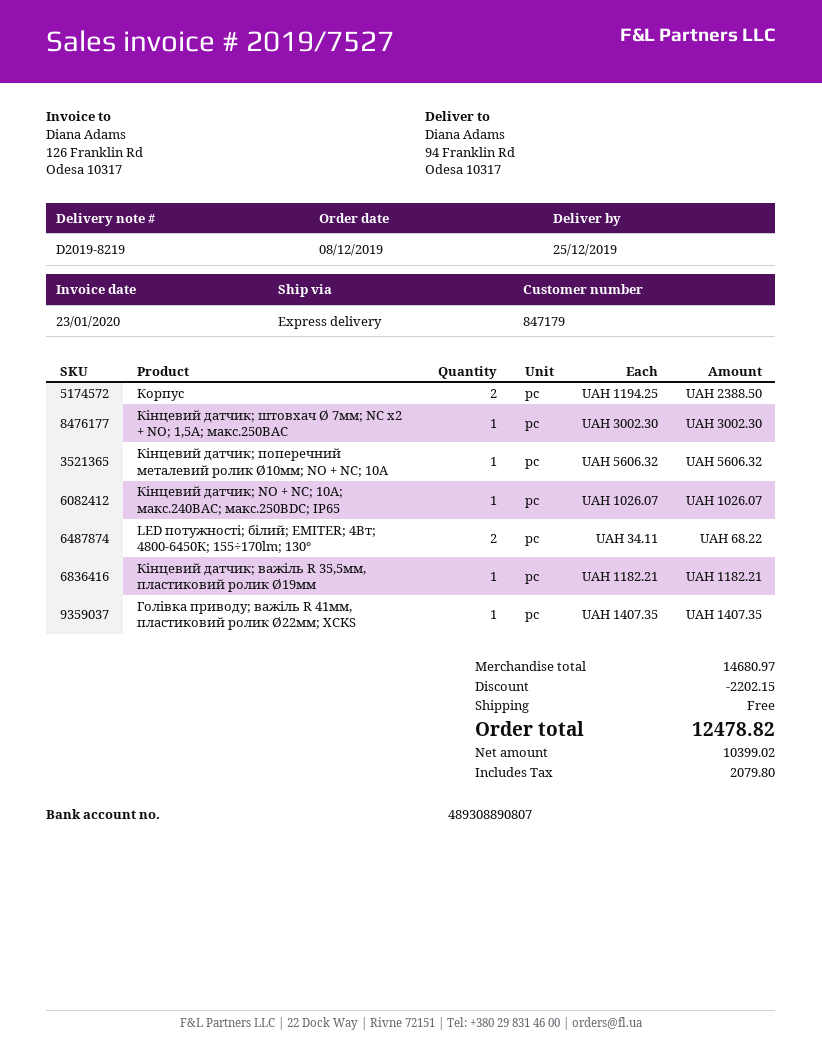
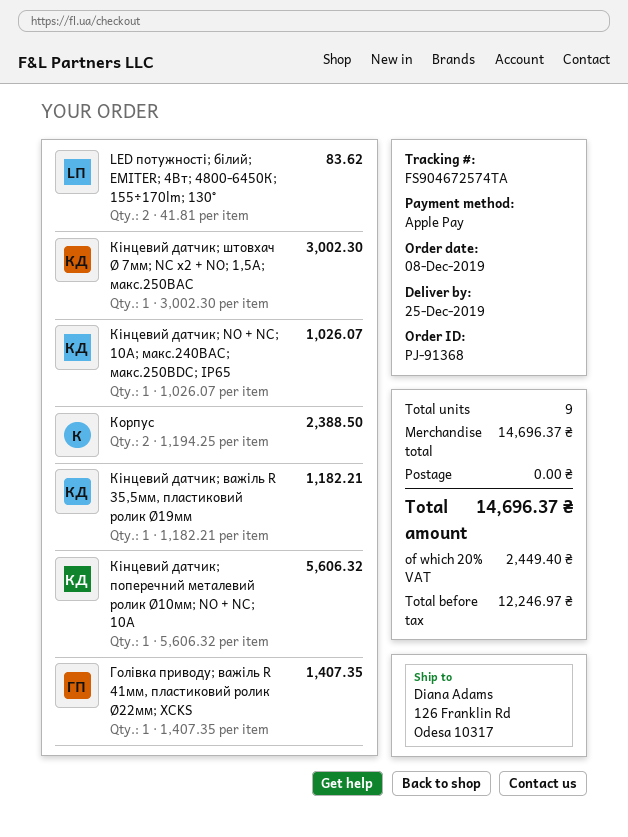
ship to: 94 Franklin Rd, Odesa 10317 -> 126 Franklin Rd, Odesa 10317
LED потужності; білий; EMITER; 4Вт; 4800-6450К; 155÷170lm; 130°: 2 x 34.11 = 68.22 -> 2 x 41.81 = 83.62
subtotal: 14680.97 -> 14696.37
discount: 2202.15 -> none
net: 10399.02 -> 12246.97
tax: 2079.80 -> 2449.40
total: 12478.82 -> 14696.37

